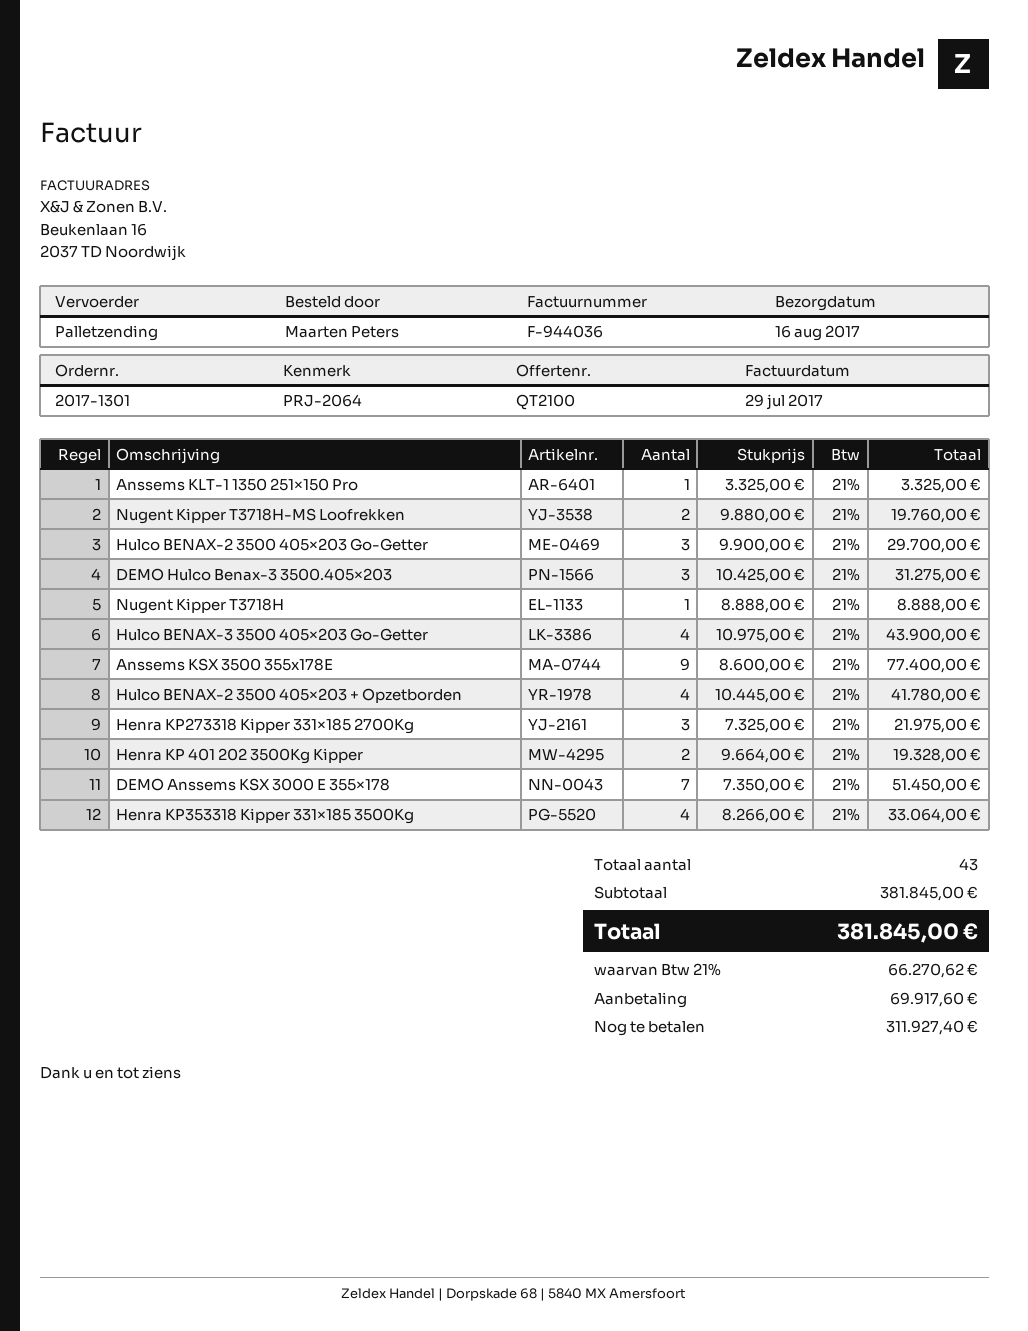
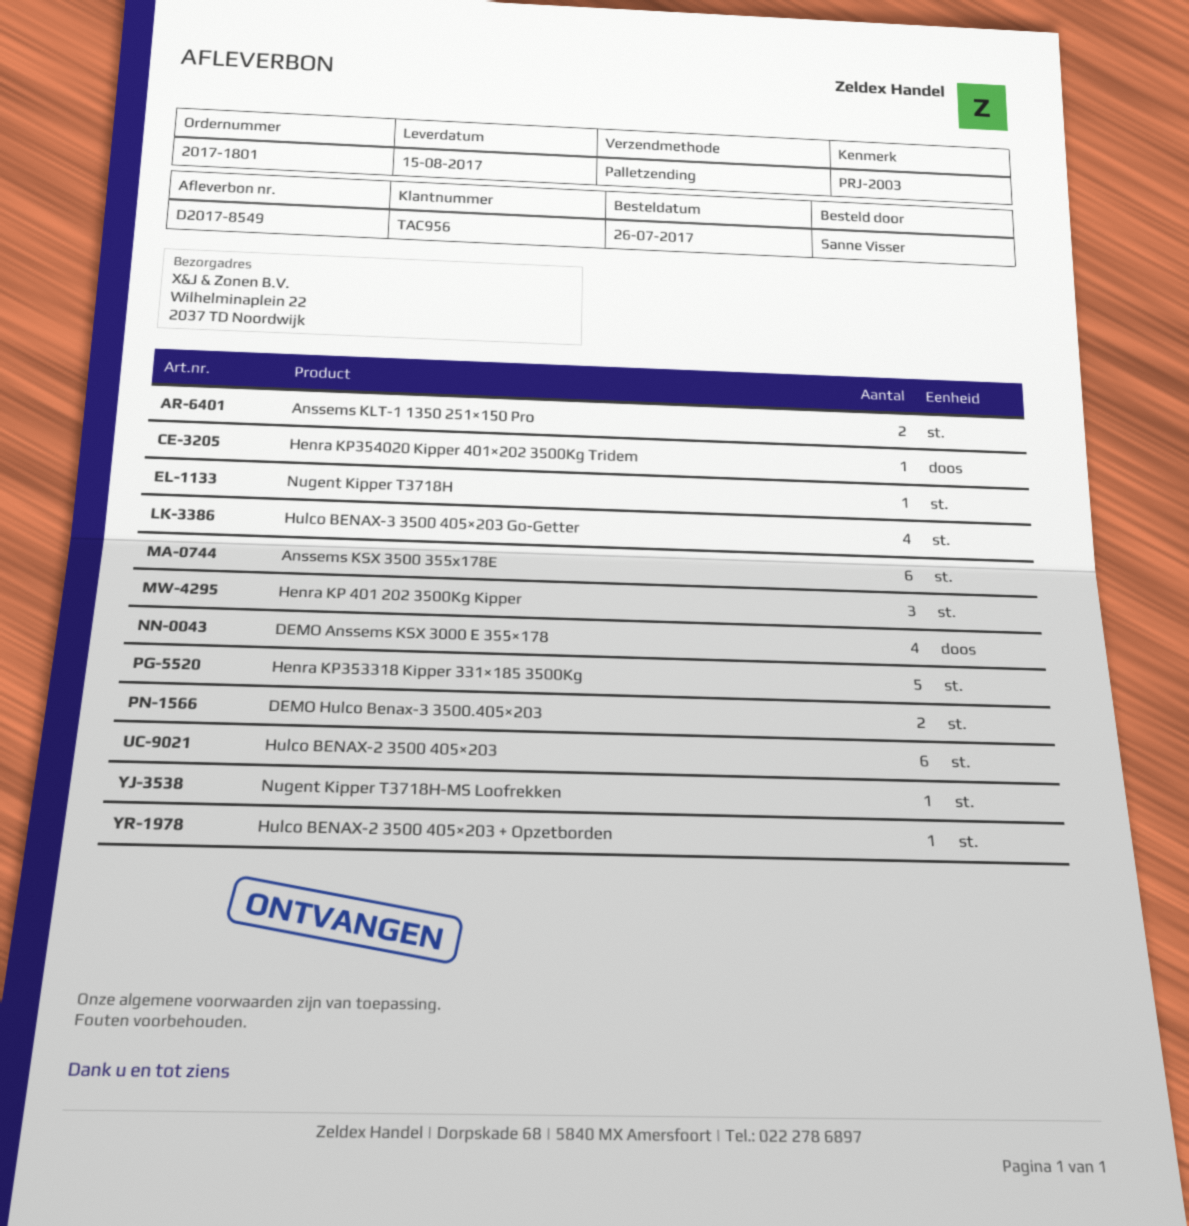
order number: 2017-1301 -> 2017-1801
delivery date: 2017-08-16 -> 2017-08-15
reference: PRJ-2064 -> PRJ-2003
ordered by: Maarten Peters -> Sanne Visser
Anssems KLT-1 1350 251×150 Pro: 1 -> 2
Nugent Kipper T3718H-MS Loofrekken: 2 -> 1
Hulco BENAX-2 3500 405×203 Go-Getter: 3 -> none
DEMO Hulco Benax-3 3500.405×203: 3 -> 2
Anssems KSX 3500 355x178E: 9 -> 6
Hulco BENAX-2 3500 405×203 + Opzetborden: 4 -> 1
Henra KP273318 Kipper 331×185 2700Kg: 3 -> none
Henra KP 401 202 3500Kg Kipper: 2 -> 3
DEMO Anssems KSX 3000 E 355×178: 7 -> 4
Henra KP353318 Kipper 331×185 3500Kg: 4 -> 5
Henra KP354020 Kipper 401×202 3500Kg Tridem: none -> 1
Hulco BENAX-2 3500 405×203: none -> 6

